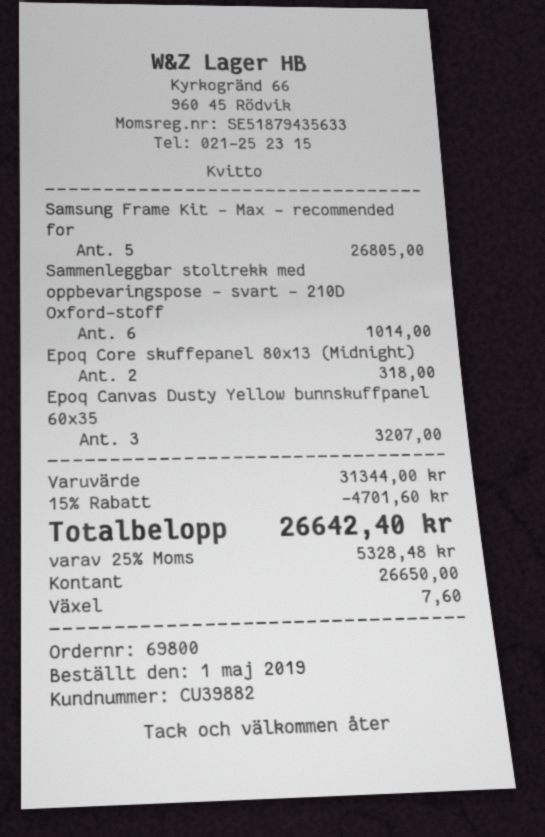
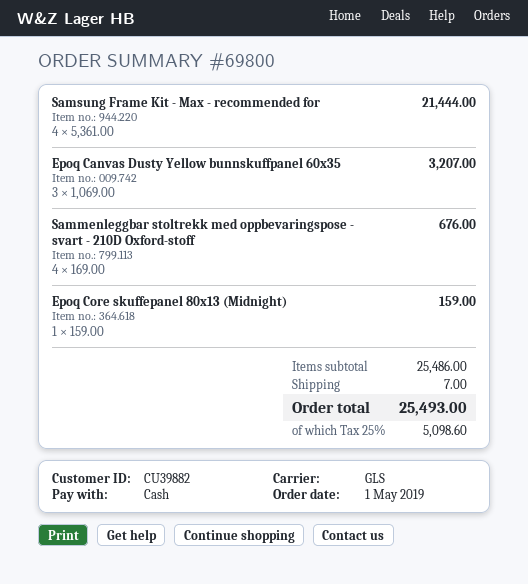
Samsung Frame Kit - Max - recommended for: 5 for 26805.00 -> 4 for 21444.00
Sammenleggbar stoltrekk med oppbevaringspose - svart - 210D Oxford-stoff: 6 for 1014.00 -> 4 for 676.00
Epoq Core skuffepanel 80x13 (Midnight): 2 for 318.00 -> 1 for 159.00
subtotal: 31344.00 -> 25486.00
discount: 15% = 4701.60 -> none
shipping: none -> 7.00
tax: 25% = 5328.48 -> 25% = 5098.60
total: 26642.40 -> 25493.00

